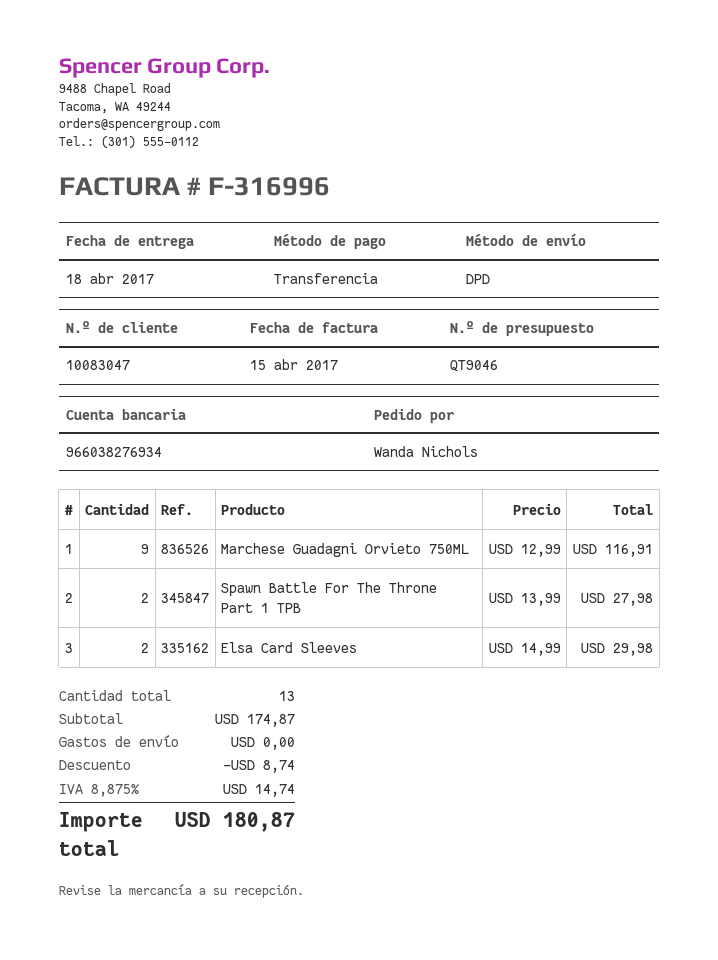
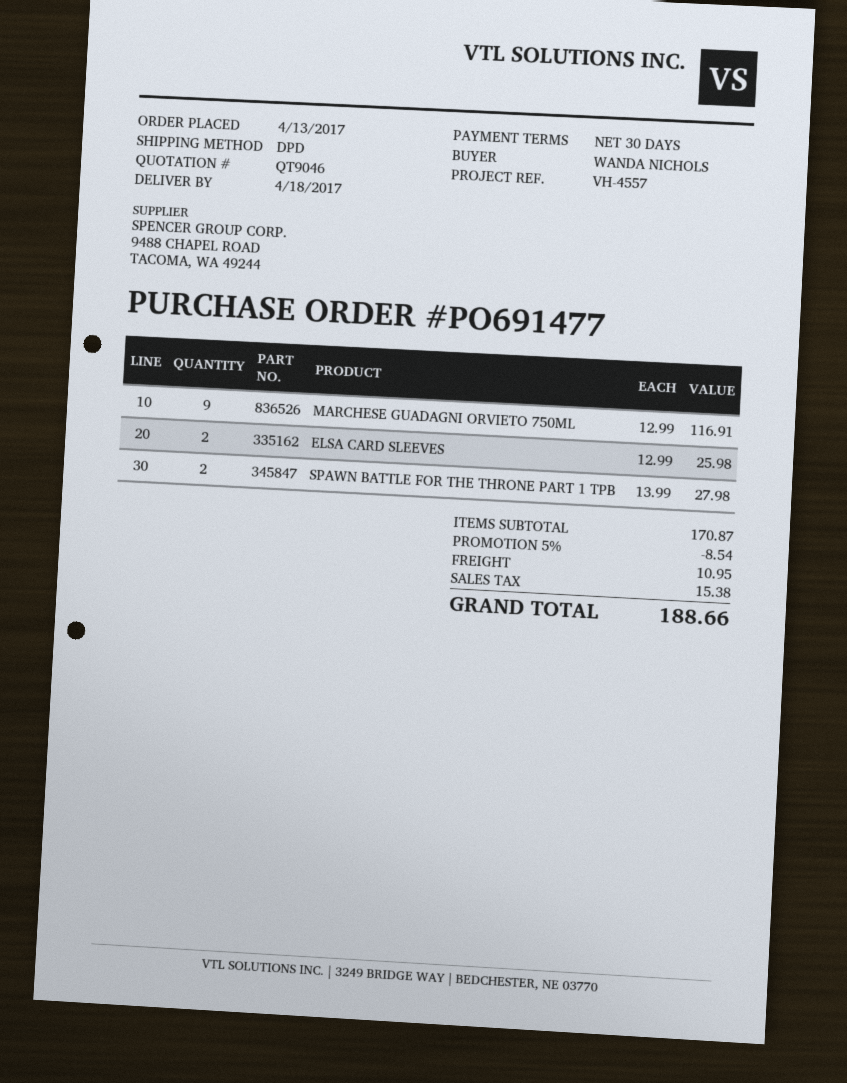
Elsa Card Sleeves: 2 x 14.99 = 29.98 -> 2 x 12.99 = 25.98
subtotal: 174.87 -> 170.87
discount: 8.74 -> 8.54
shipping: 0.00 -> 10.95
tax: 14.74 -> 15.38
total: 180.87 -> 188.66

